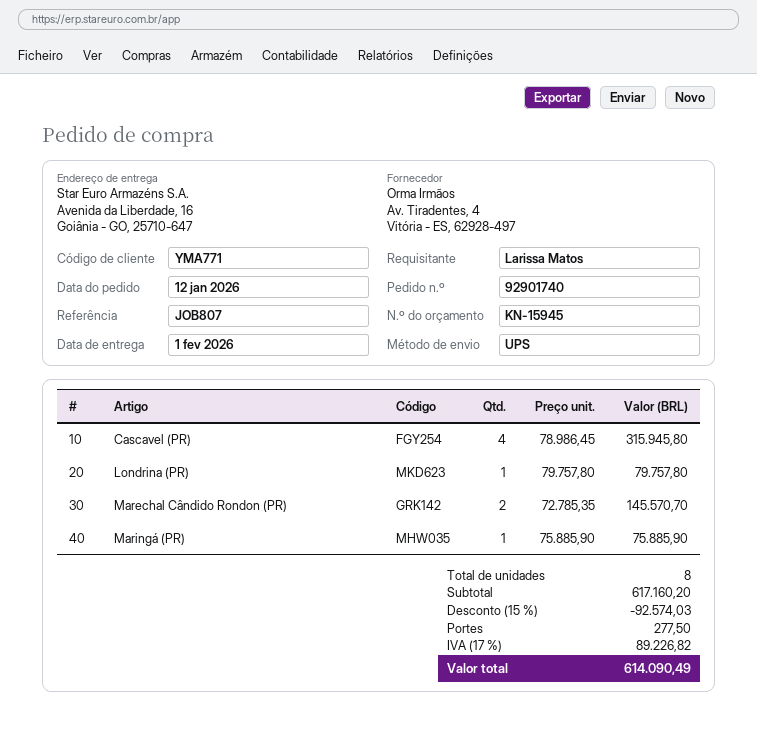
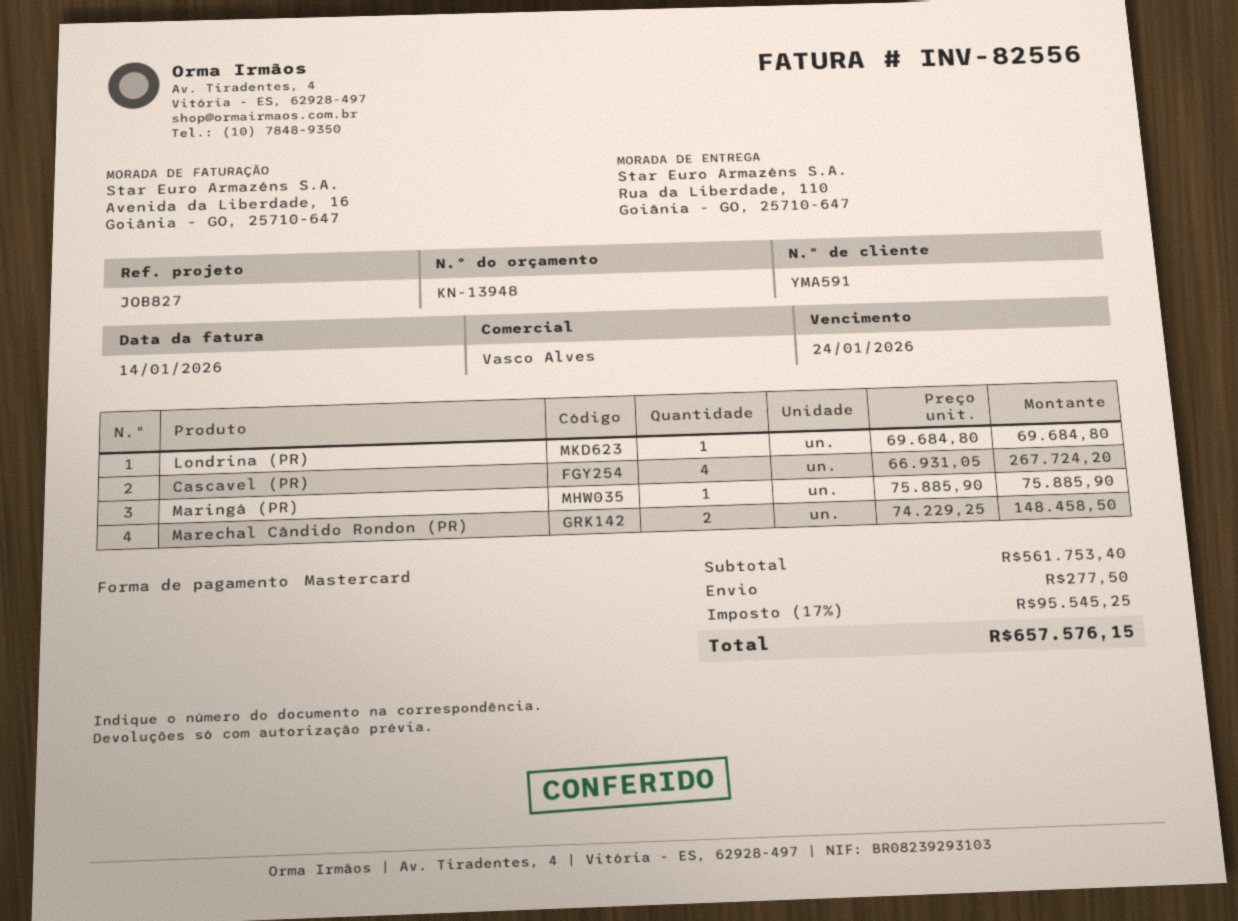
quote number: KN-15945 -> KN-13948
customer number: YMA771 -> YMA591
reference: JOB807 -> JOB827
ship to: Avenida da Liberdade, 16, Goiânia - GO, 25710-647 -> Rua da Liberdade, 110, Goiânia - GO, 25710-647
Cascavel (PR): 4 x 78986.45 = 315945.80 -> 4 x 66931.05 = 267724.20
Londrina (PR): 1 x 79757.80 = 79757.80 -> 1 x 69684.80 = 69684.80
Marechal Cândido Rondon (PR): 2 x 72785.35 = 145570.70 -> 2 x 74229.25 = 148458.50
subtotal: 617160.20 -> 561753.40
discount: 15% = 92574.03 -> none
tax: 17% = 89226.82 -> 17% = 95545.25
total: 614090.49 -> 657576.15

